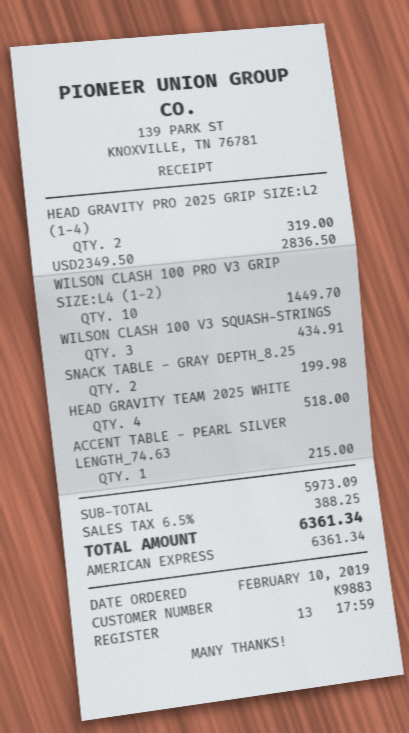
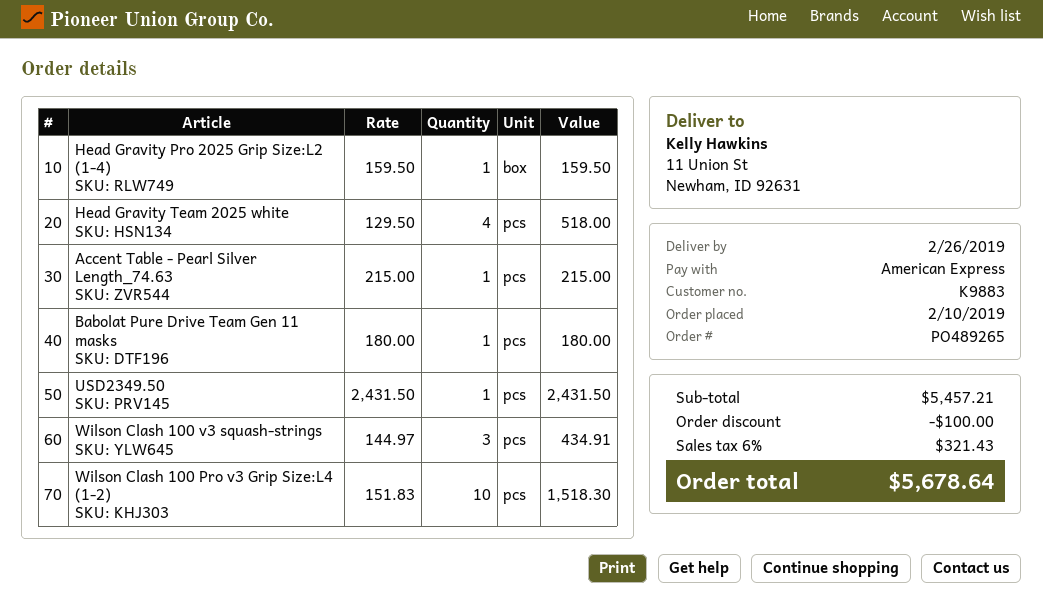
HEAD GRAVITY PRO 2025 GRIP SIZE:L2 (1-4): 2 for 319.00 -> 1 for 159.50
USD2349.50: 1 for 2836.50 -> 1 for 2431.50
WILSON CLASH 100 PRO V3 GRIP SIZE:L4 (1-2): 10 for 1449.70 -> 10 for 1518.30
SNACK TABLE - GRAY DEPTH_8.25: 2 for 199.98 -> none
Babolat Pure Drive Team Gen 11 masks: none -> 1 for 180.00
subtotal: 5973.09 -> 5457.21
discount: none -> 100.00
tax: 6.5% = 388.25 -> 6% = 321.43
total: 6361.34 -> 5678.64

